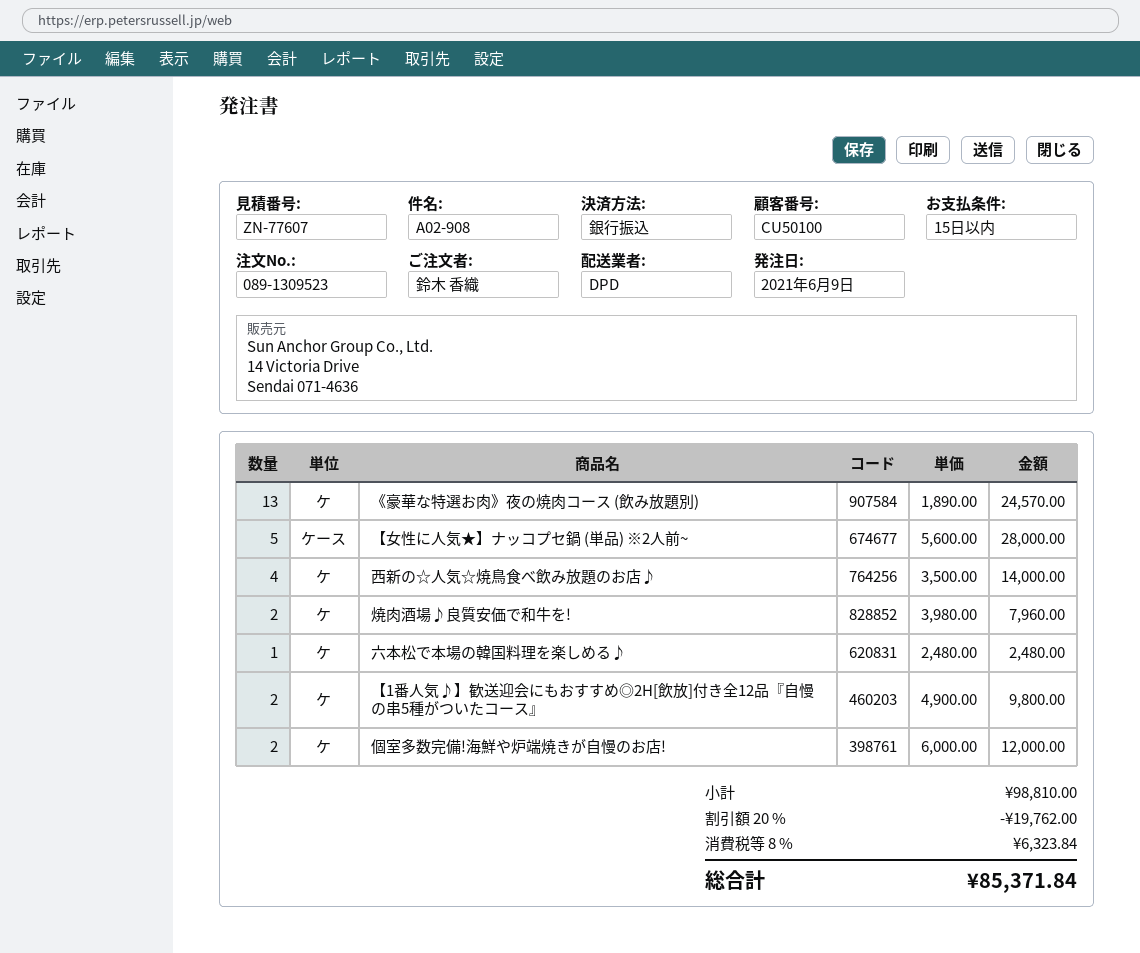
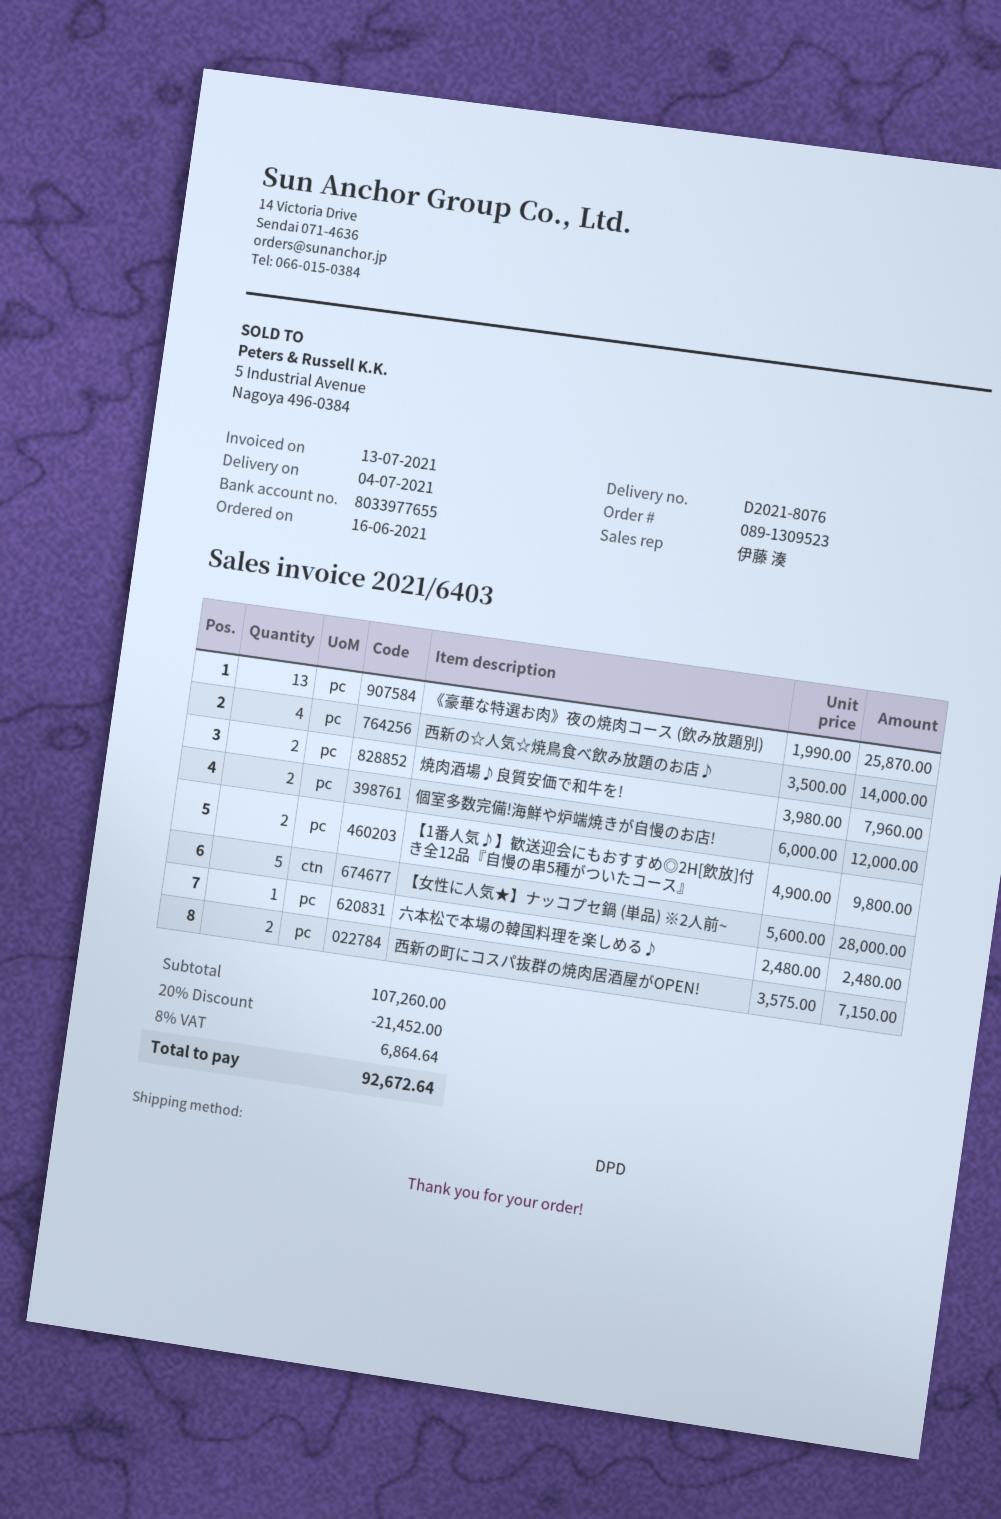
order date: 2021-06-09 -> 2021-06-16
《豪華な特選お肉》夜の焼肉コース (飲み放題別): 13 x 1890.00 = 24570.00 -> 13 x 1990.00 = 25870.00
西新の町にコスパ抜群の焼肉居酒屋がOPEN!: none -> 2 x 3575.00 = 7150.00
subtotal: 98810.00 -> 107260.00
discount: 20% = 19762.00 -> 20% = 21452.00
tax: 8% = 6323.84 -> 8% = 6864.64
total: 85371.84 -> 92672.64

